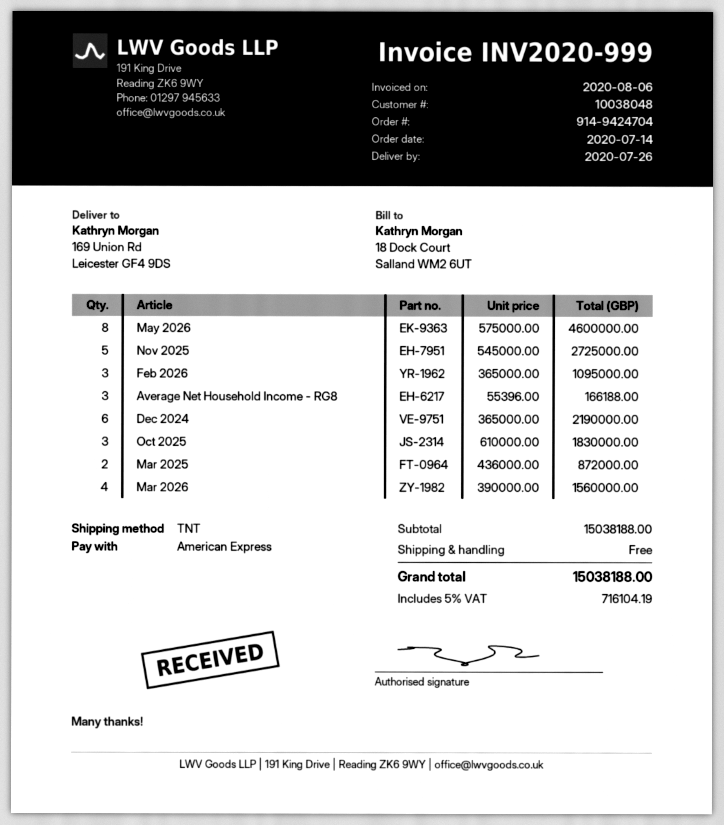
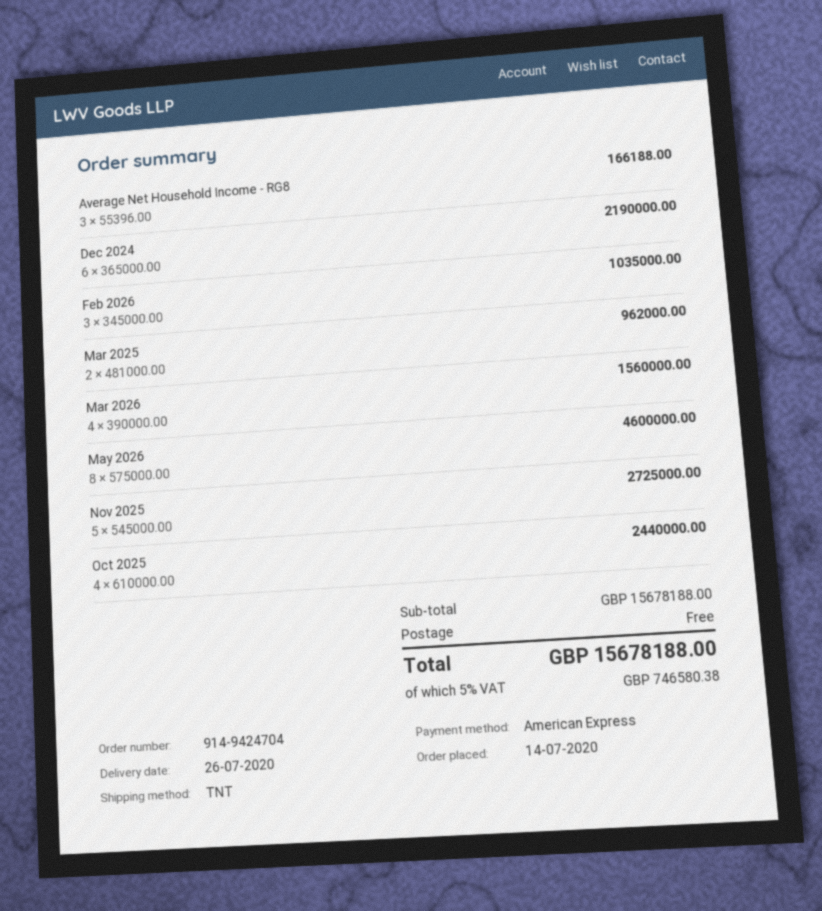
Feb 2026: 3 x 365000.00 = 1095000.00 -> 3 x 345000.00 = 1035000.00
Oct 2025: 3 x 610000.00 = 1830000.00 -> 4 x 610000.00 = 2440000.00
Mar 2025: 2 x 436000.00 = 872000.00 -> 2 x 481000.00 = 962000.00
subtotal: 15038188.00 -> 15678188.00
tax: 5% = 716104.19 -> 5% = 746580.38
total: 15038188.00 -> 15678188.00

